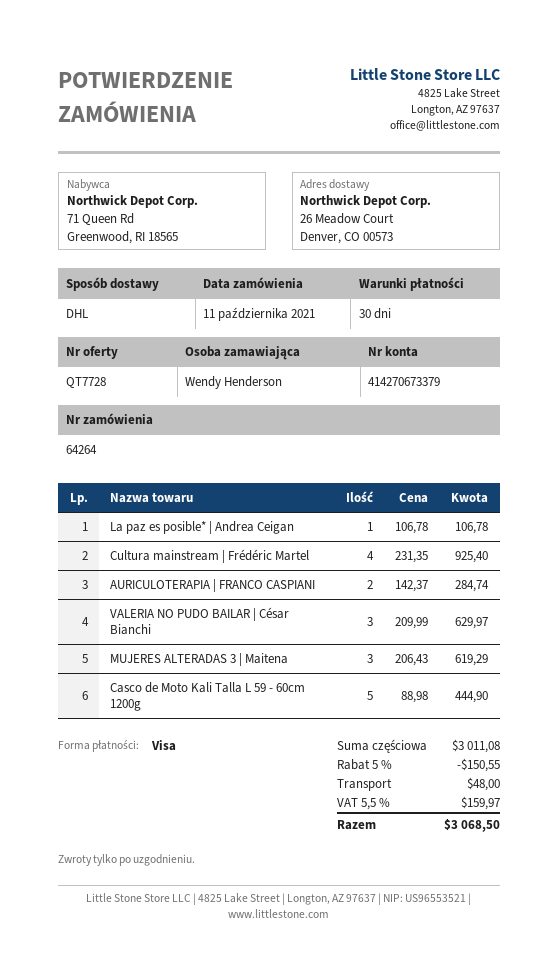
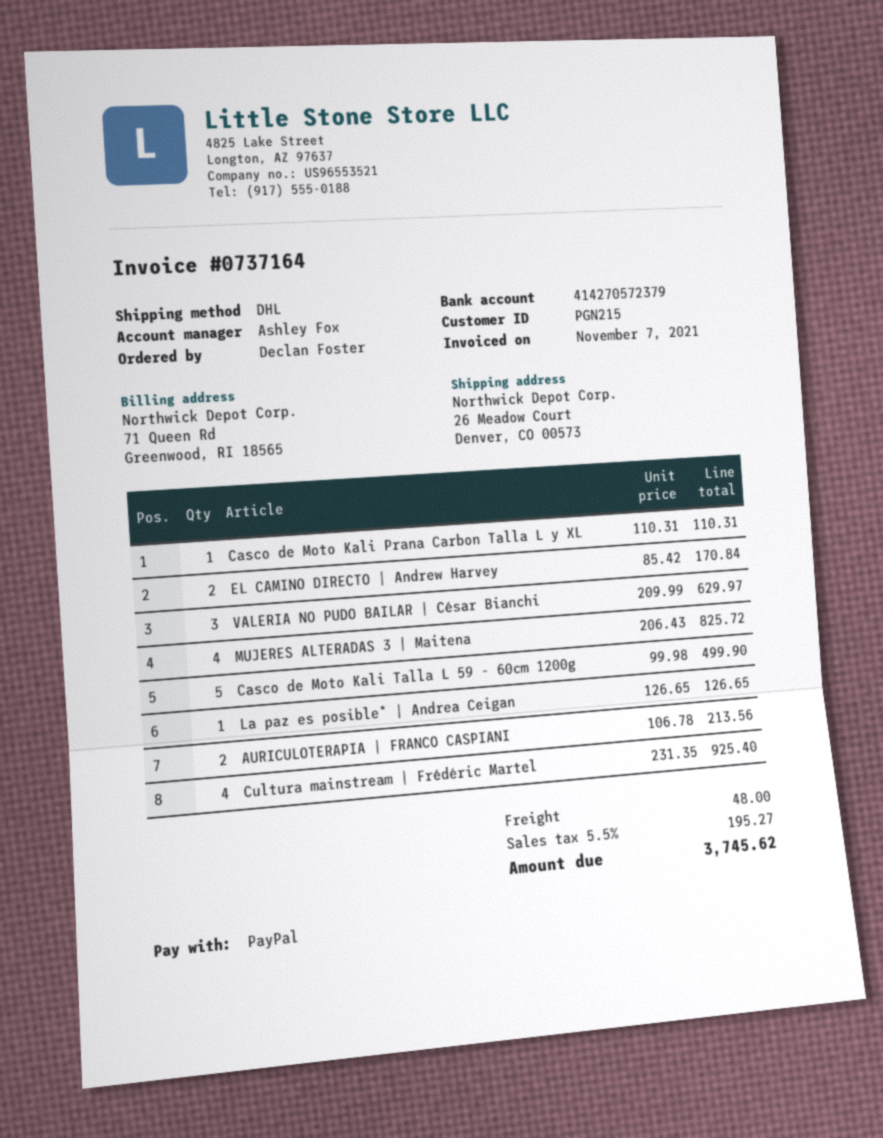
ordered by: Wendy Henderson -> Declan Foster
payment method: Visa -> PayPal
bank account: 414270673379 -> 414270572379
La paz es posible* | Andrea Ceigan: 1 x 106.78 = 106.78 -> 1 x 126.65 = 126.65
AURICULOTERAPIA | FRANCO CASPIANI: 2 x 142.37 = 284.74 -> 2 x 106.78 = 213.56
MUJERES ALTERADAS 3 | Maitena: 3 x 206.43 = 619.29 -> 4 x 206.43 = 825.72
Casco de Moto Kali Talla L 59 - 60cm 1200g: 5 x 88.98 = 444.90 -> 5 x 99.98 = 499.90
Casco de Moto Kali Prana Carbon Talla L y XL: none -> 1 x 110.31 = 110.31
EL CAMINO DIRECTO | Andrew Harvey: none -> 2 x 85.42 = 170.84
discount: 5% = 150.55 -> none
tax: 5.5% = 159.97 -> 5.5% = 195.27
total: 3068.50 -> 3745.62

